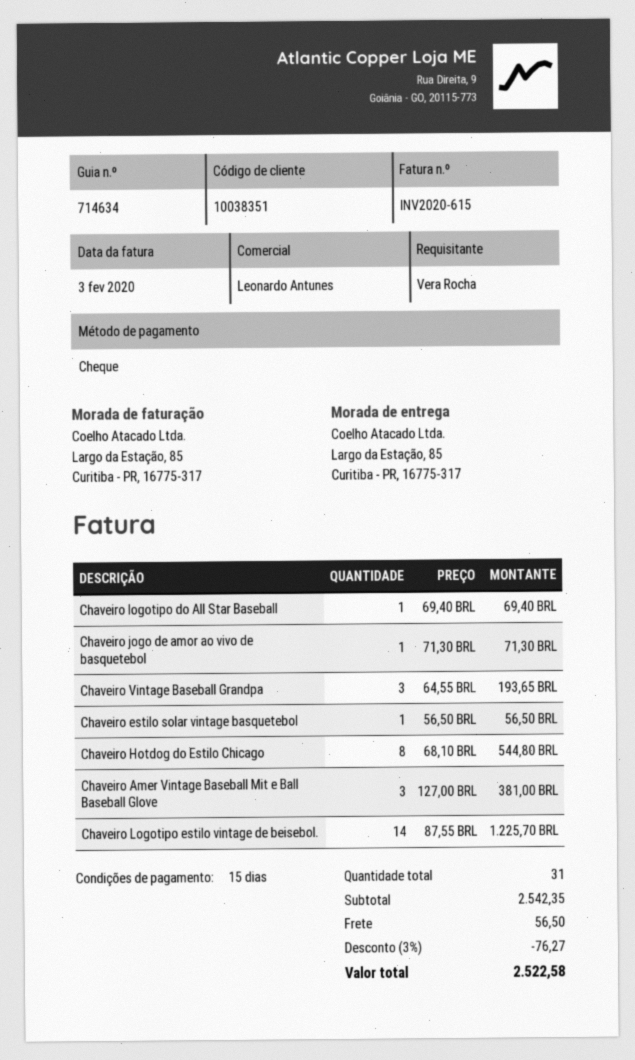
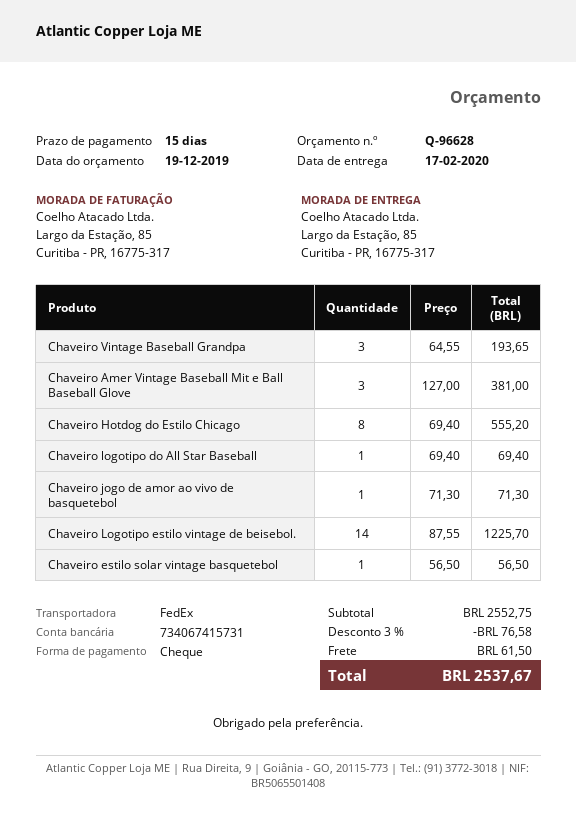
Chaveiro Hotdog do Estilo Chicago: 8 x 68.10 = 544.80 -> 8 x 69.40 = 555.20
subtotal: 2542.35 -> 2552.75
discount: 3% = 76.27 -> 3% = 76.58
shipping: 56.50 -> 61.50
total: 2522.58 -> 2537.67

